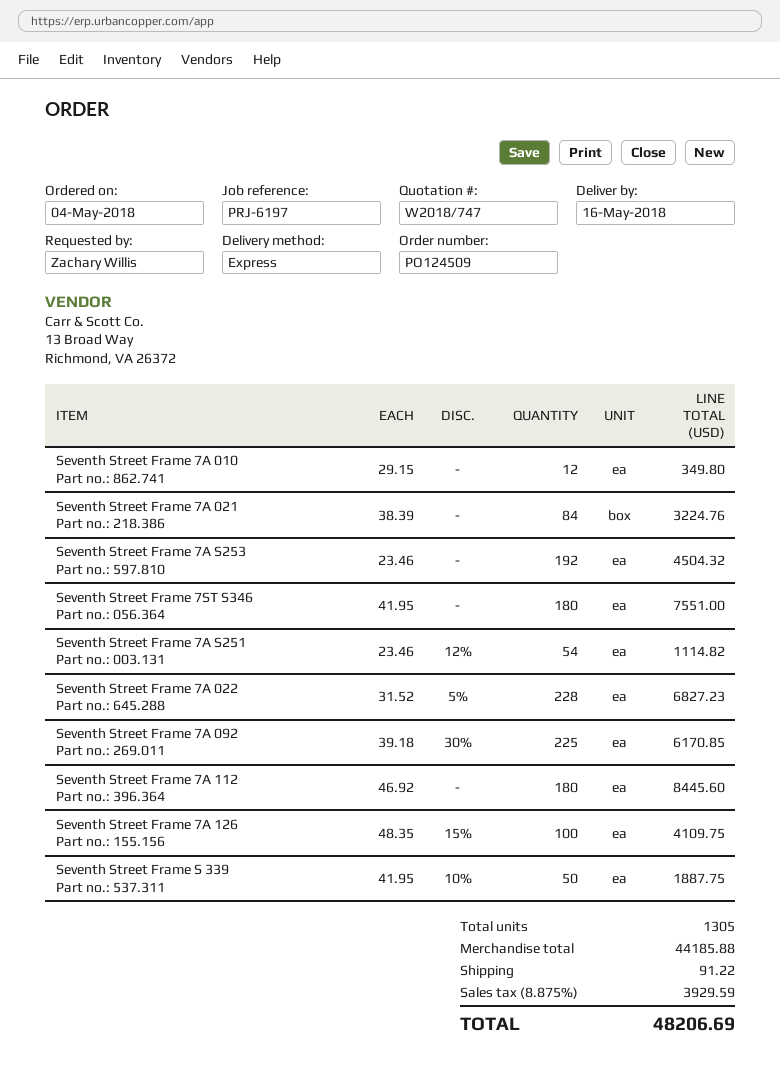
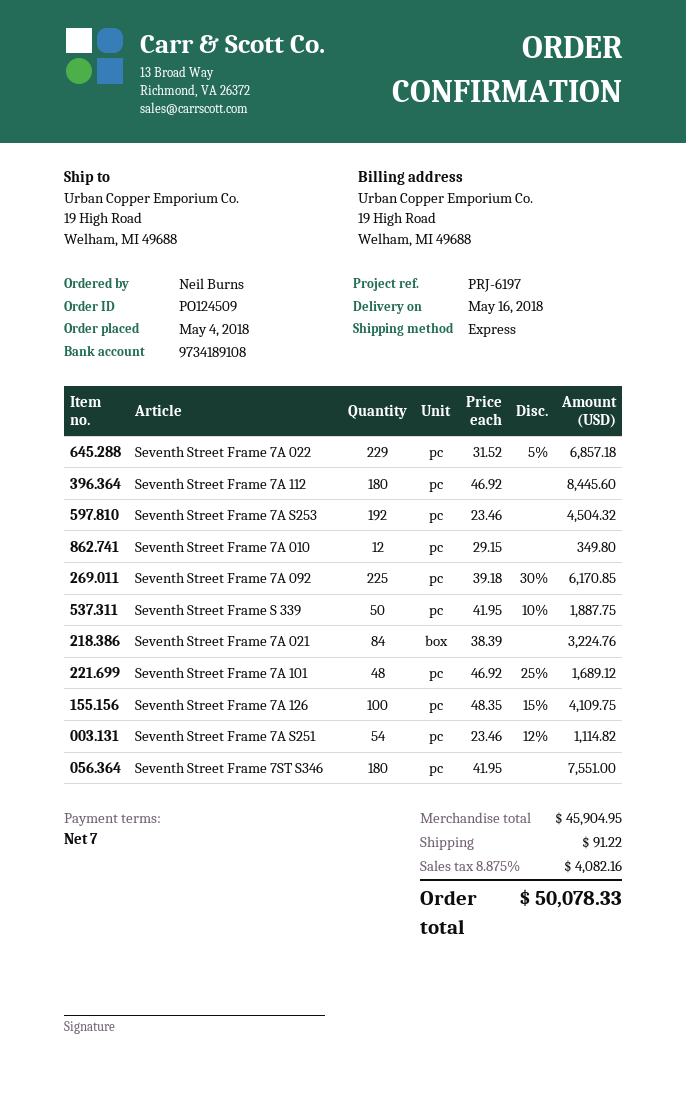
ordered by: Zachary Willis -> Neil Burns
Seventh Street Frame 7A 022: 228 x 31.52 - 5% = 6827.23 -> 229 x 31.52 - 5% = 6857.18
Seventh Street Frame 7A 101: none -> 48 x 46.92 - 25% = 1689.12
subtotal: 44185.88 -> 45904.95
tax: 8.875% = 3929.59 -> 8.875% = 4082.16
total: 48206.69 -> 50078.33

